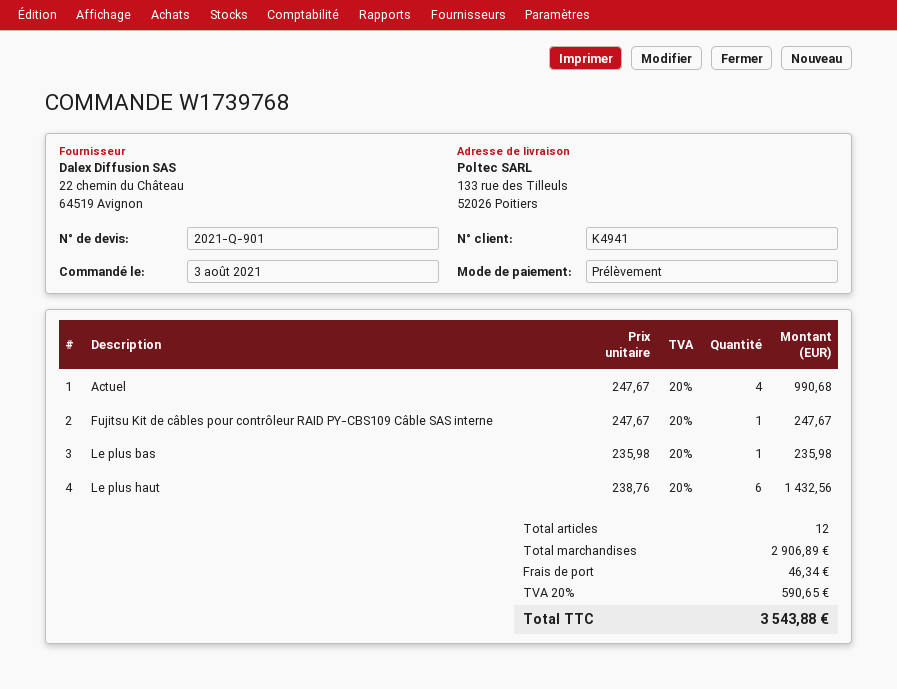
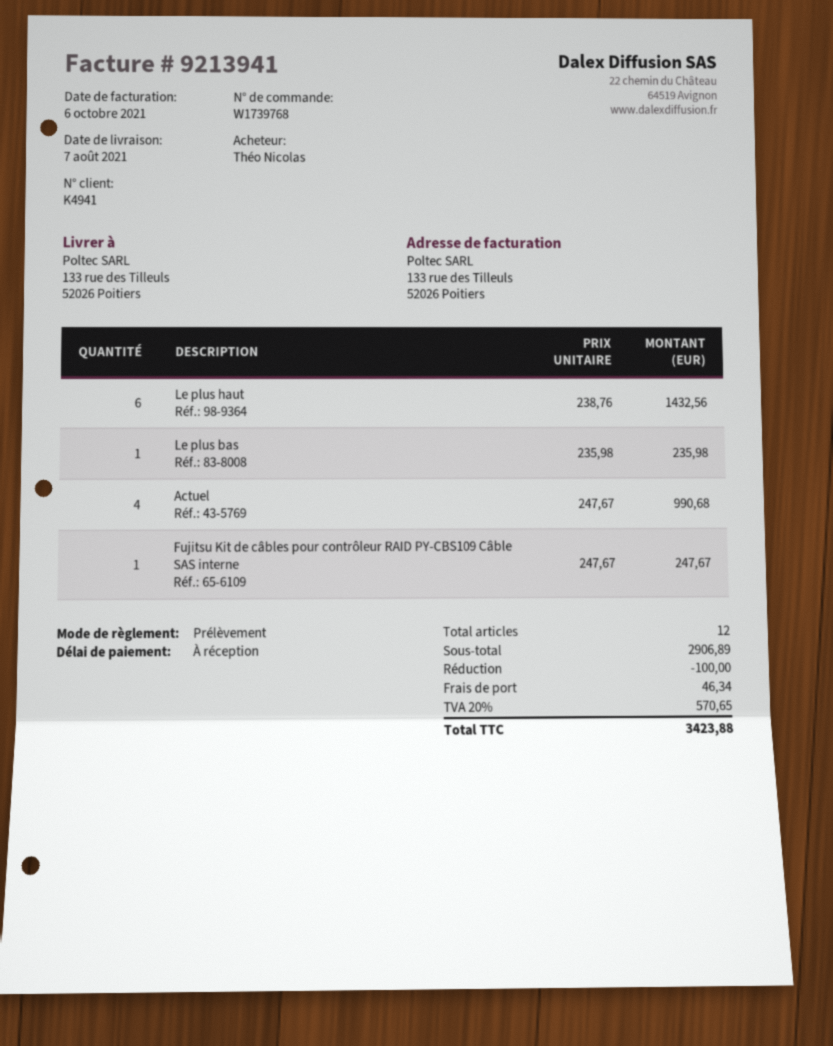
discount: none -> 100.00
tax: 20% = 590.65 -> 20% = 570.65
total: 3543.88 -> 3423.88

